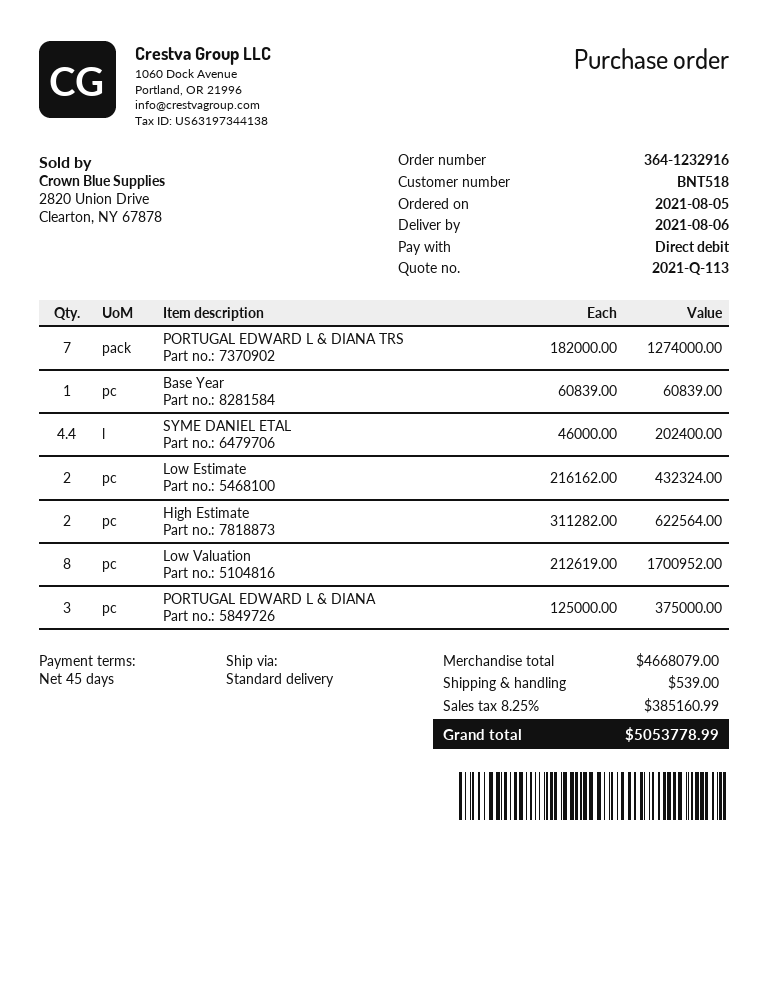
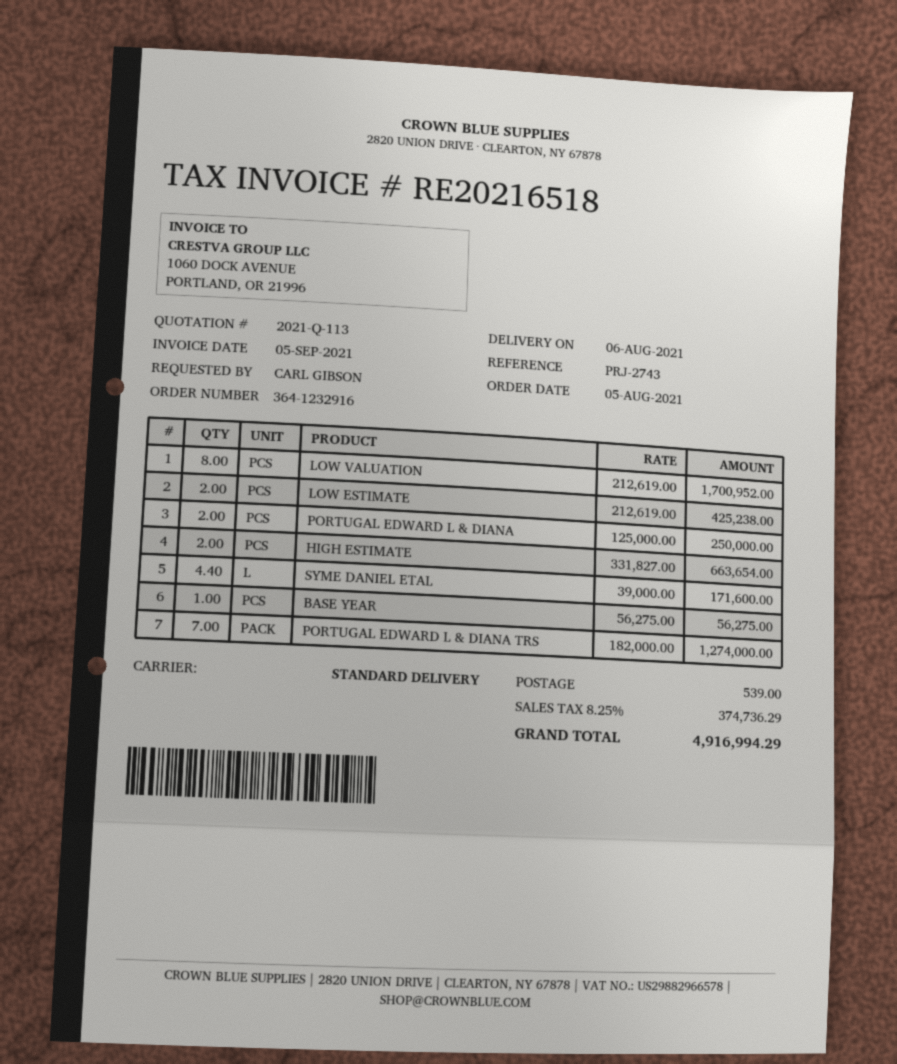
Base Year: 1 x 60839.00 = 60839.00 -> 1 x 56275.00 = 56275.00
SYME DANIEL ETAL: 4.4 x 46000.00 = 202400.00 -> 4.4 x 39000.00 = 171600.00
Low Estimate: 2 x 216162.00 = 432324.00 -> 2 x 212619.00 = 425238.00
High Estimate: 2 x 311282.00 = 622564.00 -> 2 x 331827.00 = 663654.00
PORTUGAL EDWARD L & DIANA: 3 x 125000.00 = 375000.00 -> 2 x 125000.00 = 250000.00
tax: 8.25% = 385160.99 -> 8.25% = 374736.29
total: 5053778.99 -> 4916994.29

